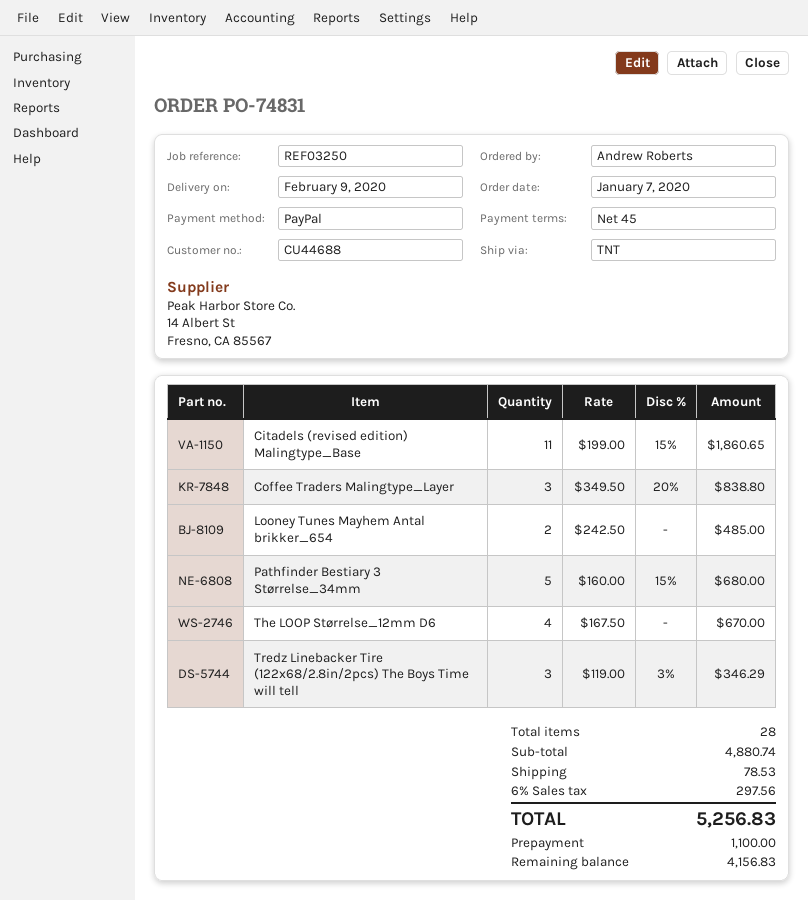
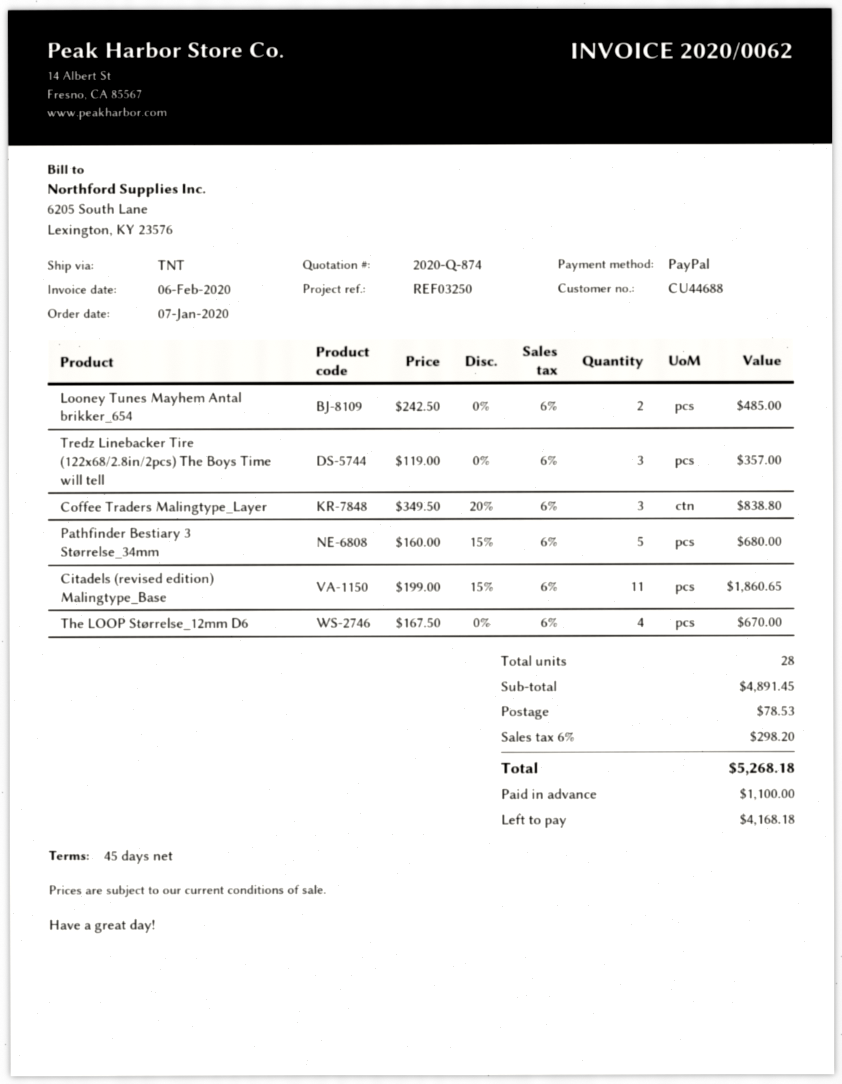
Tredz Linebacker Tire (122x68/2.8in/2pcs) The Boys Time will tell: 3 x 119.00 - 3% = 346.29 -> 3 x 119.00 = 357.00
subtotal: 4880.74 -> 4891.45
tax: 6% = 297.56 -> 6% = 298.20
total: 5256.83 -> 5268.18
balance: 4156.83 -> 4168.18

